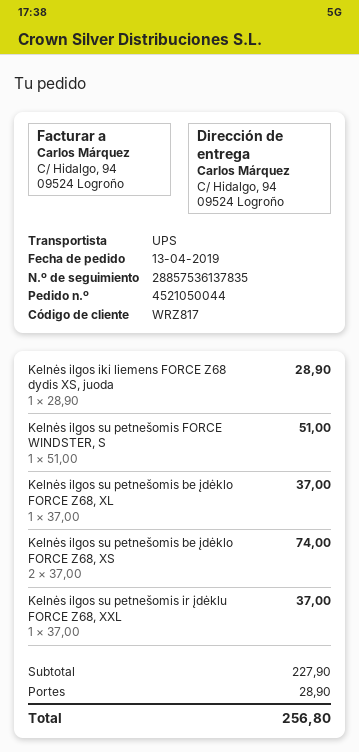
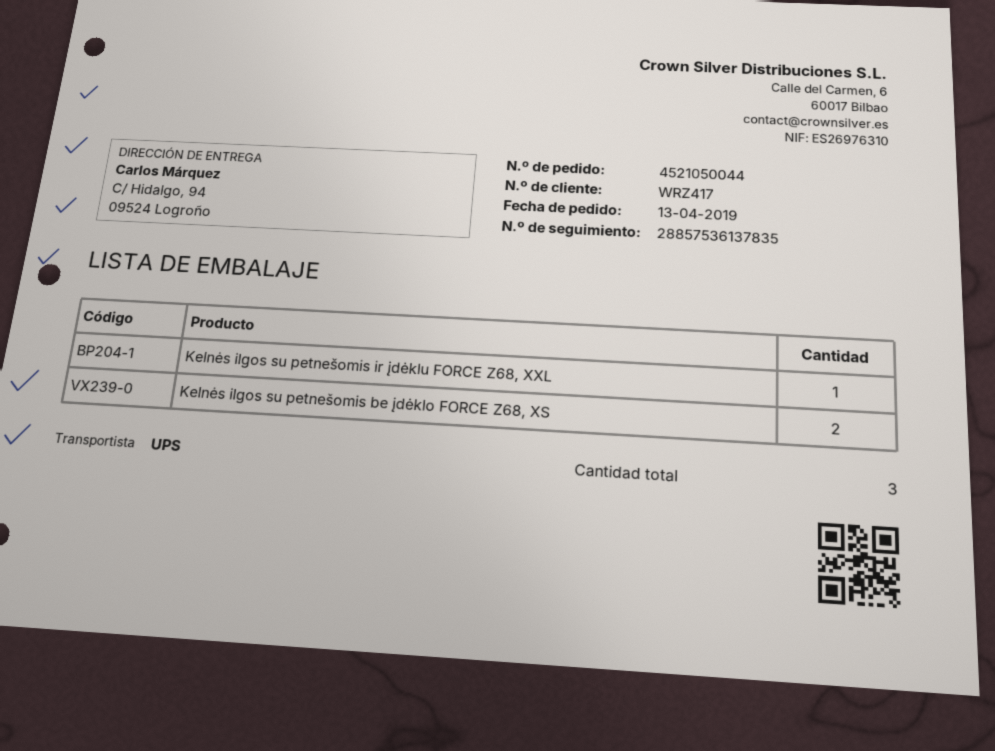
customer number: WRZ817 -> WRZ417
Kelnės ilgos iki liemens FORCE Z68 dydis XS, juoda: 1 -> none
Kelnės ilgos su petnešomis FORCE WINDSTER, S: 1 -> none
Kelnės ilgos su petnešomis be įdėklo FORCE Z68, XL: 1 -> none

